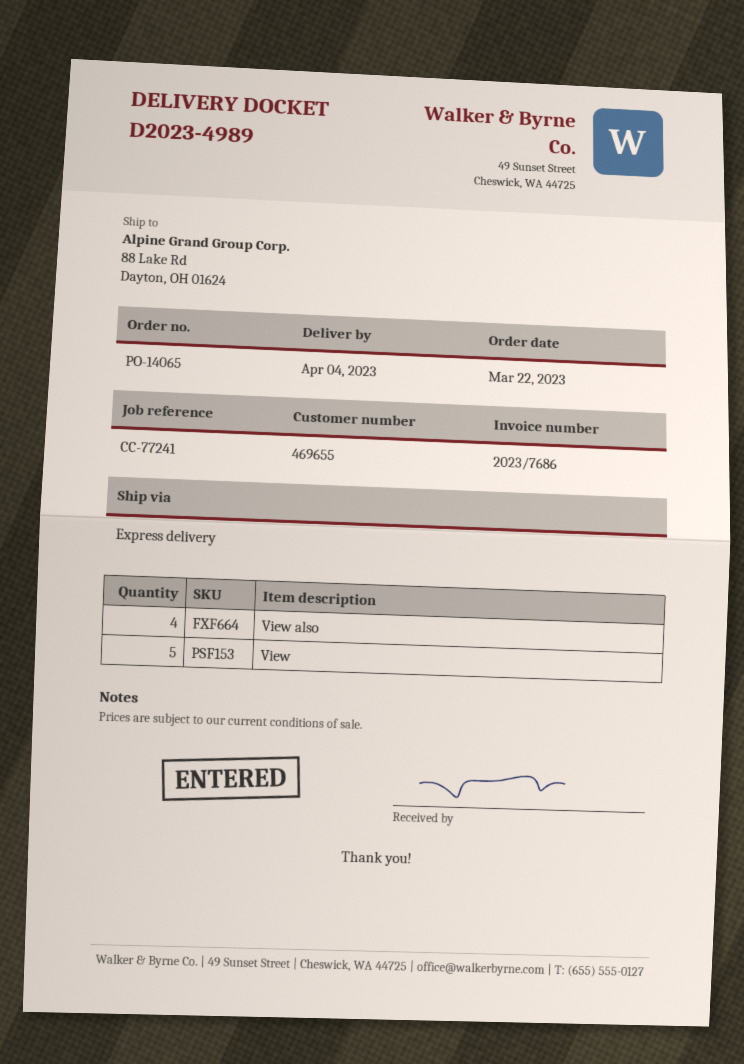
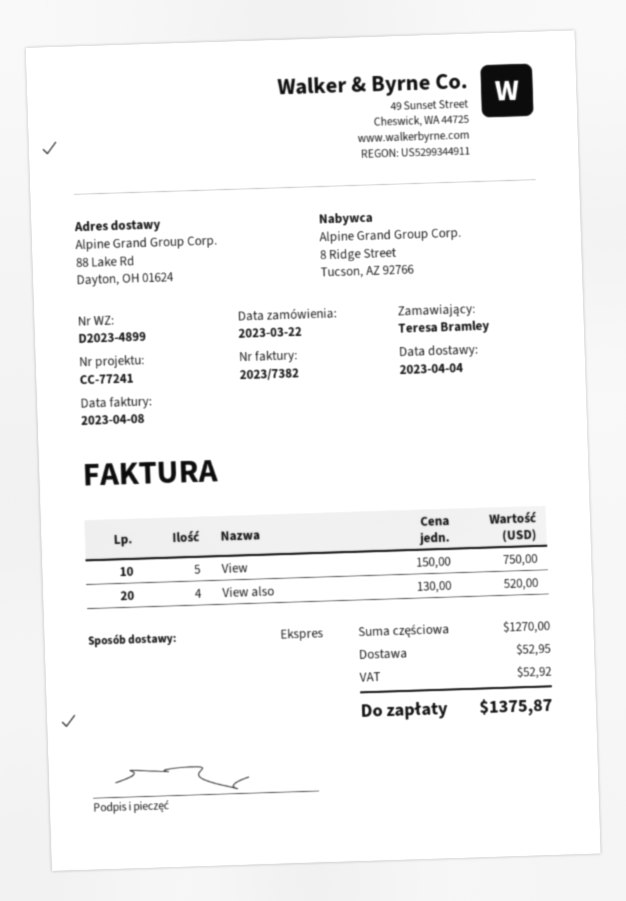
delivery note number: D2023-4989 -> D2023-4899
invoice number: 2023/7686 -> 2023/7382

